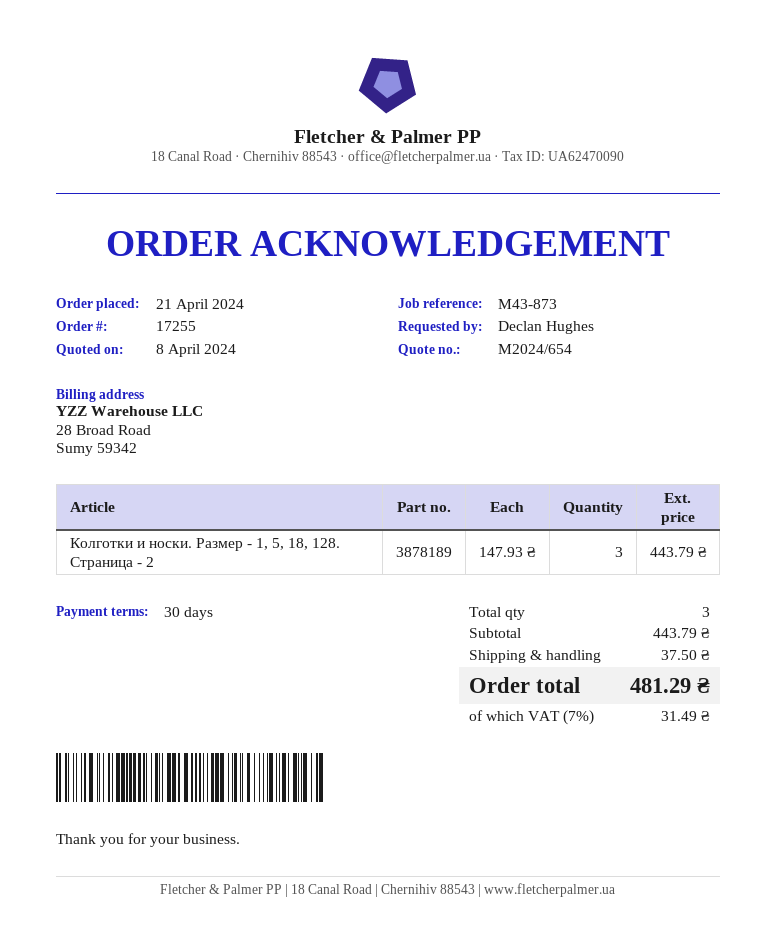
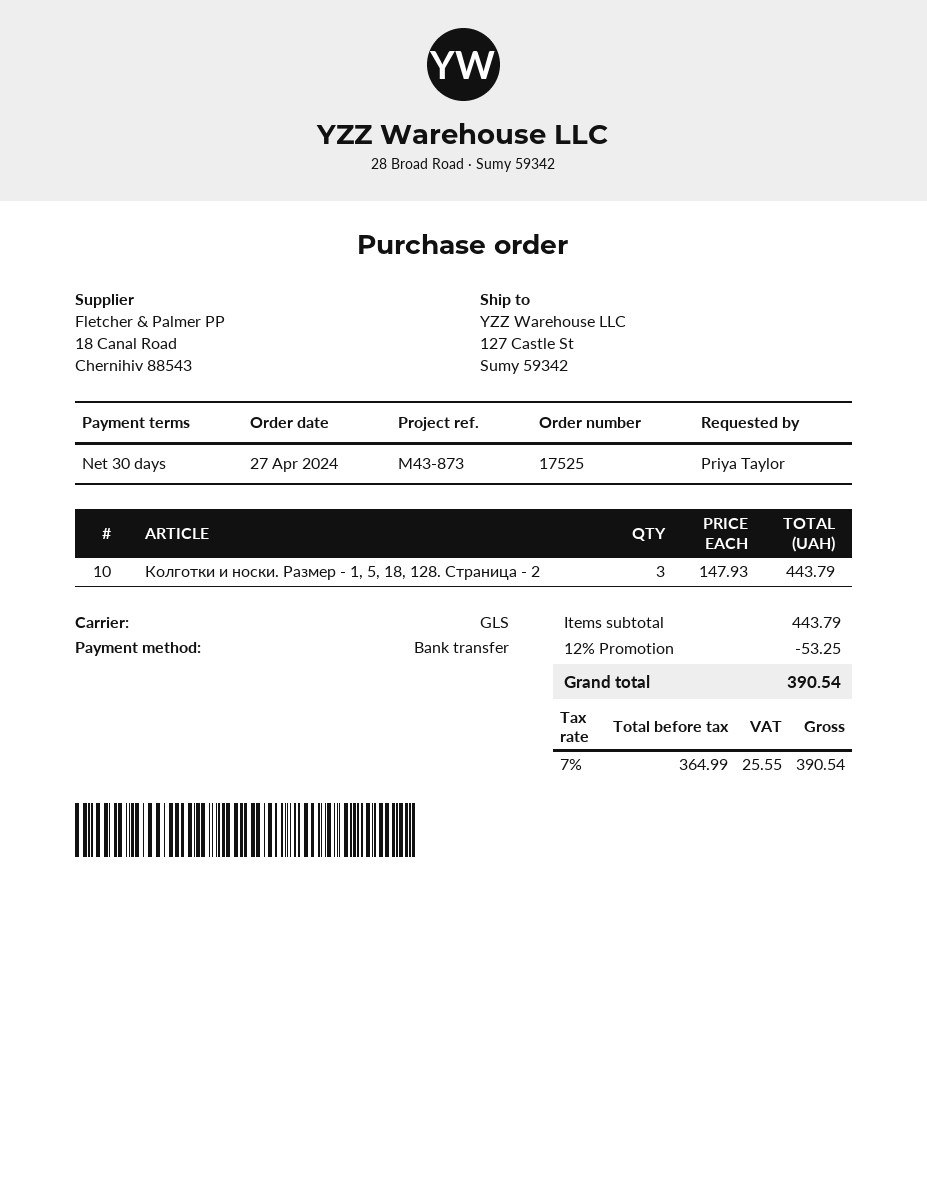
order number: 17255 -> 17525
order date: 2024-04-21 -> 2024-04-27
ordered by: Declan Hughes -> Priya Taylor
discount: none -> 12% = 53.25
shipping: 37.50 -> none
tax: 7% = 31.49 -> 7% = 25.55
total: 481.29 -> 390.54

